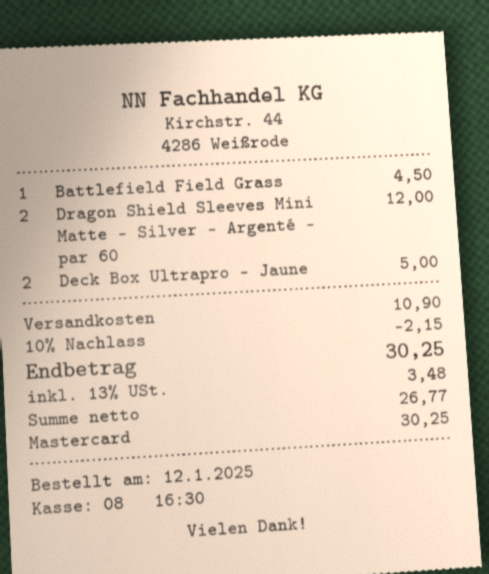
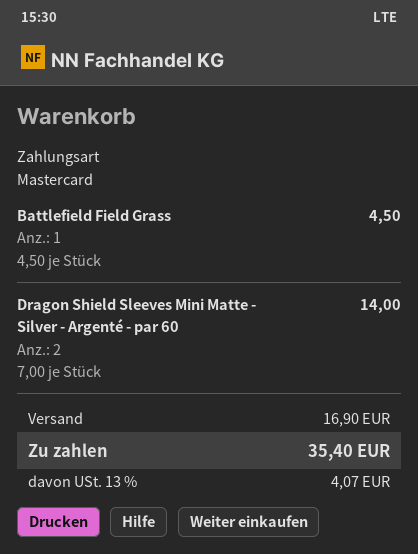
Dragon Shield Sleeves Mini Matte - Silver - Argenté - par 60: 2 for 12.00 -> 2 for 14.00
Deck Box Ultrapro - Jaune: 2 for 5.00 -> none
discount: 10% = 2.15 -> none
shipping: 10.90 -> 16.90
tax: 13% = 3.48 -> 13% = 4.07
total: 30.25 -> 35.40

